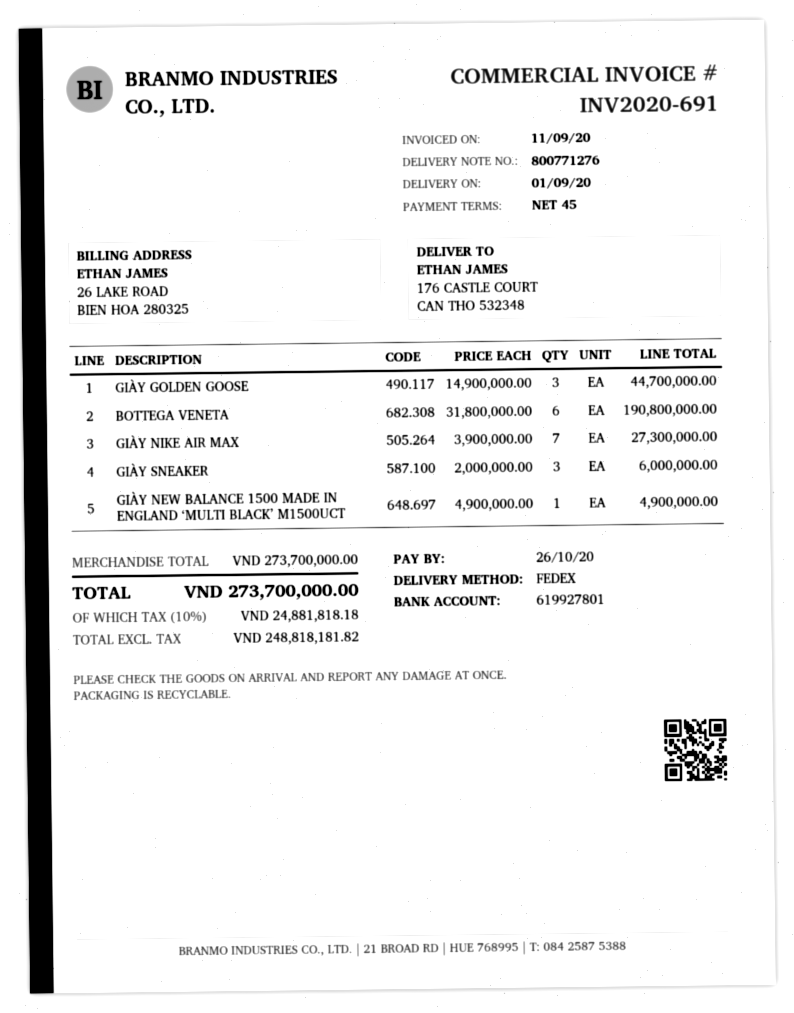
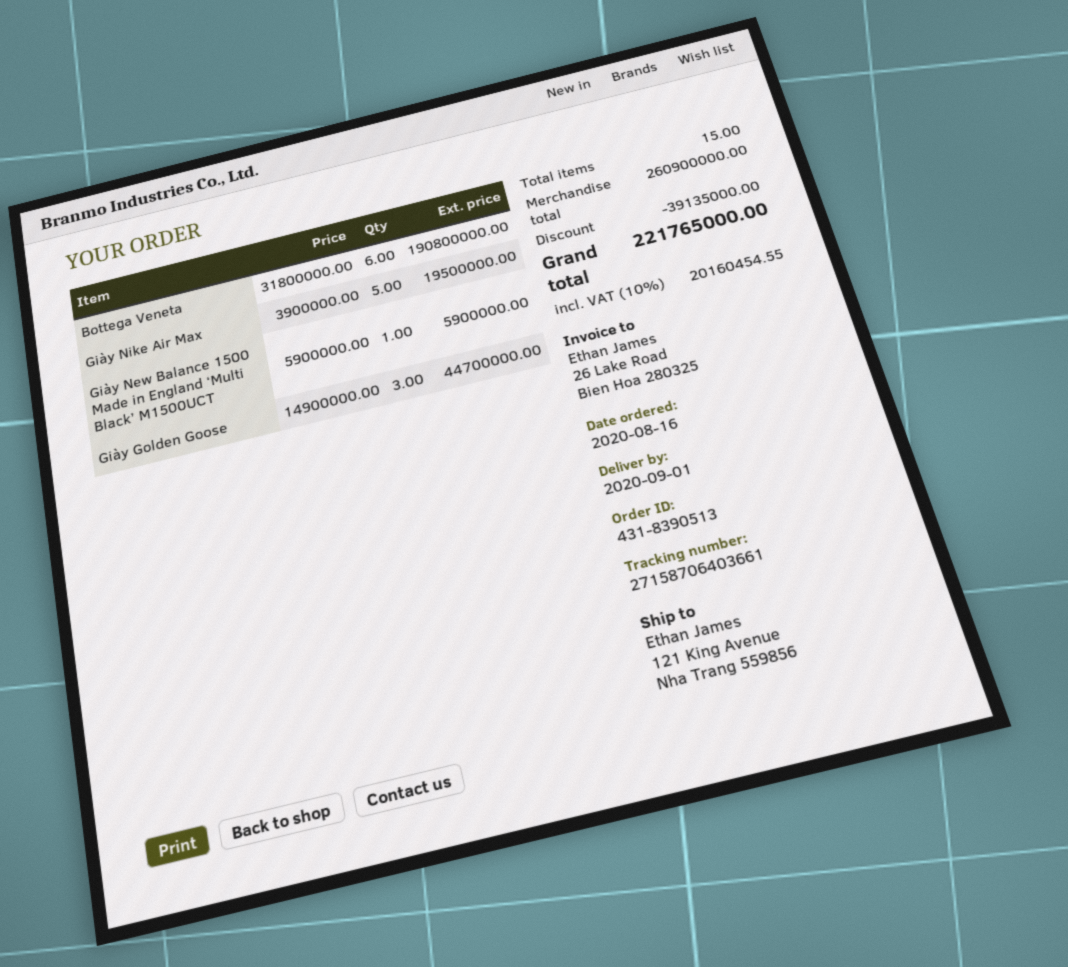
ship to: 176 CASTLE COURT, CAN THO 532348 -> 121 King Avenue, Nha Trang 559856
GIÀY NIKE AIR MAX: 7 x 3900000.00 = 27300000.00 -> 5 x 3900000.00 = 19500000.00
GIÀY SNEAKER: 3 x 2000000.00 = 6000000.00 -> none
GIÀY NEW BALANCE 1500 MADE IN ENGLAND ‘MULTI BLACK’ M1500UCT: 1 x 4900000.00 = 4900000.00 -> 1 x 5900000.00 = 5900000.00
subtotal: 273700000.00 -> 260900000.00
discount: none -> 39135000.00
tax: 10% = 24881818.18 -> 10% = 20160454.55
total: 273700000.00 -> 221765000.00

